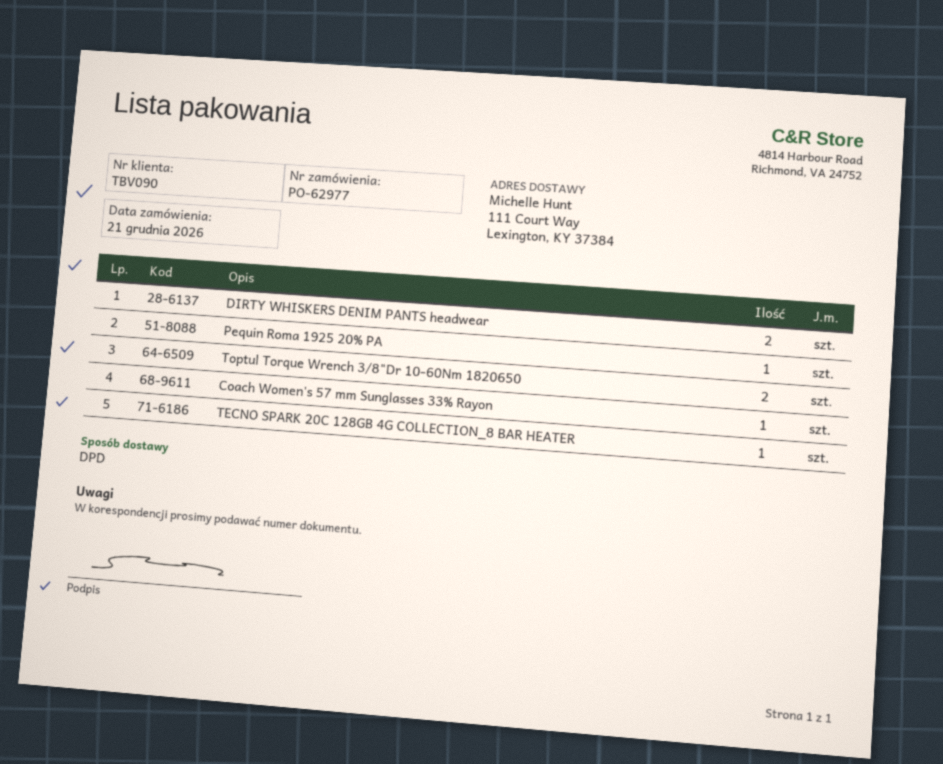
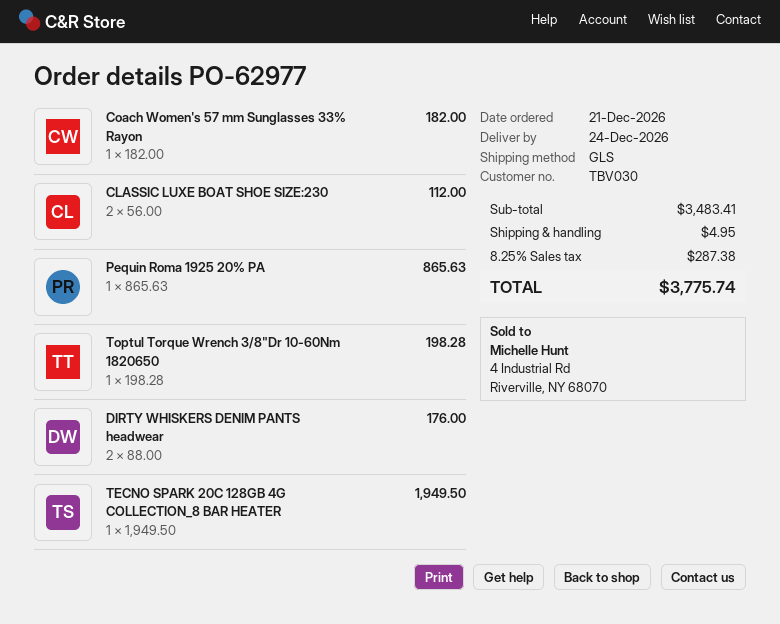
customer number: TBV090 -> TBV030
shipping method: DPD -> GLS
Toptul Torque Wrench 3/8"Dr 10-60Nm 1820650: 2 -> 1
CLASSIC LUXE BOAT SHOE SIZE:230: none -> 2

